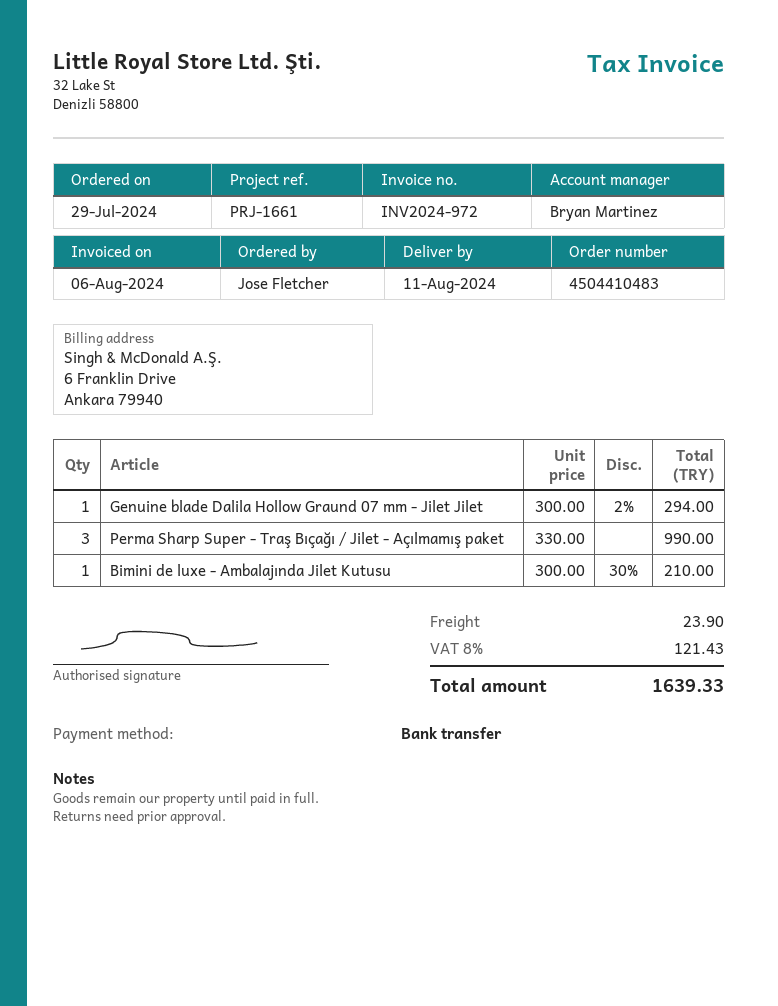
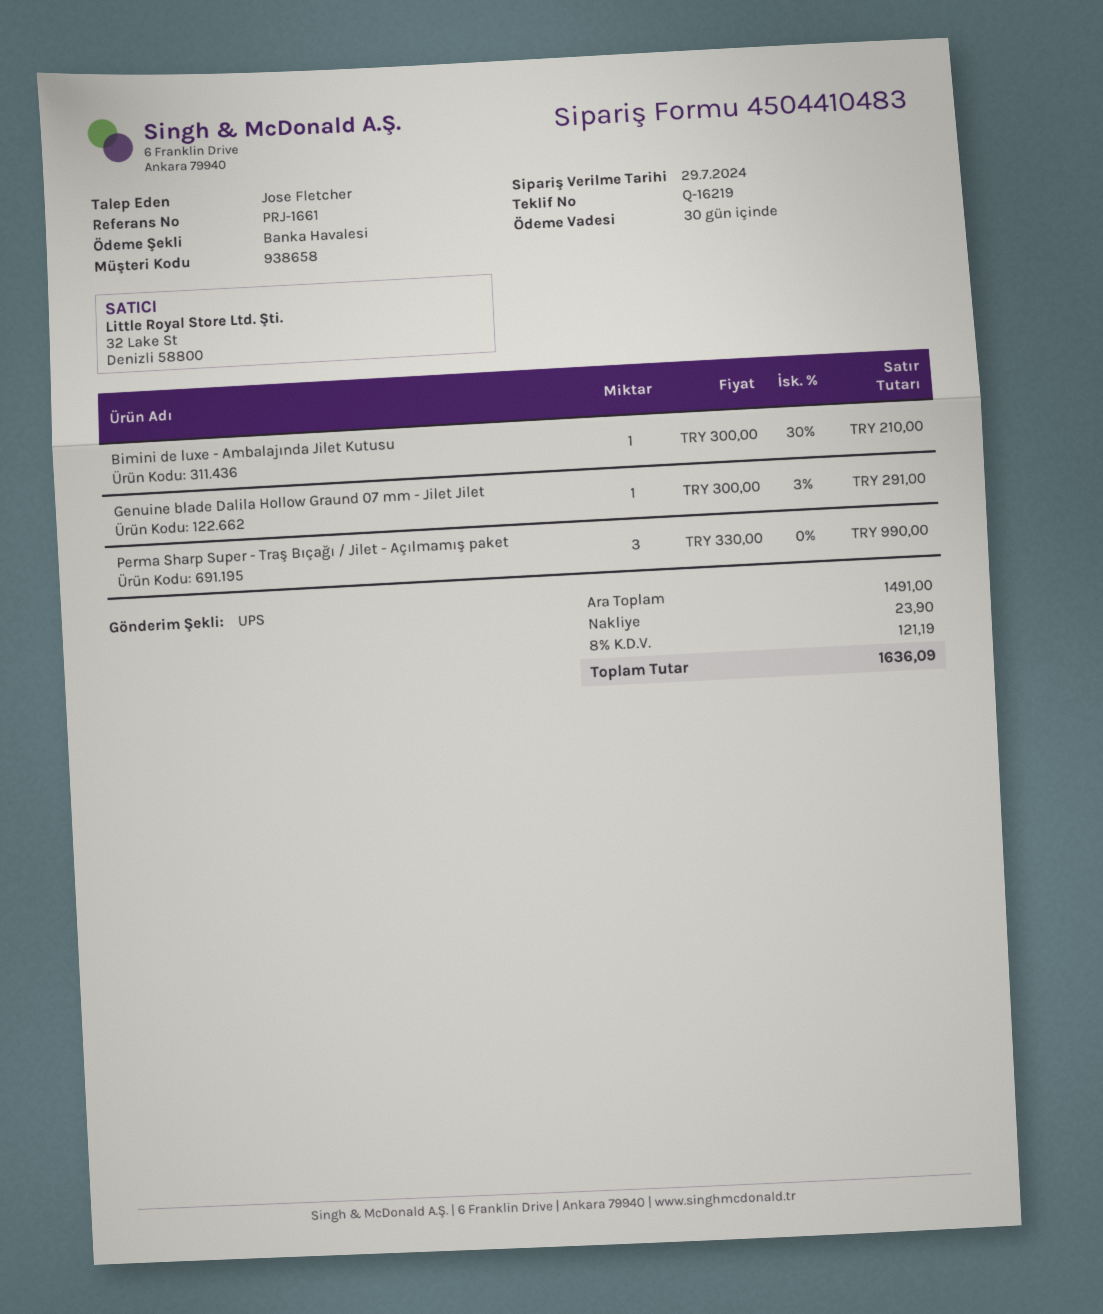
Genuine blade Dalila Hollow Graund 07 mm - Jilet Jilet: 1 x 300.00 - 2% = 294.00 -> 1 x 300.00 - 3% = 291.00
tax: 8% = 121.43 -> 8% = 121.19
total: 1639.33 -> 1636.09

